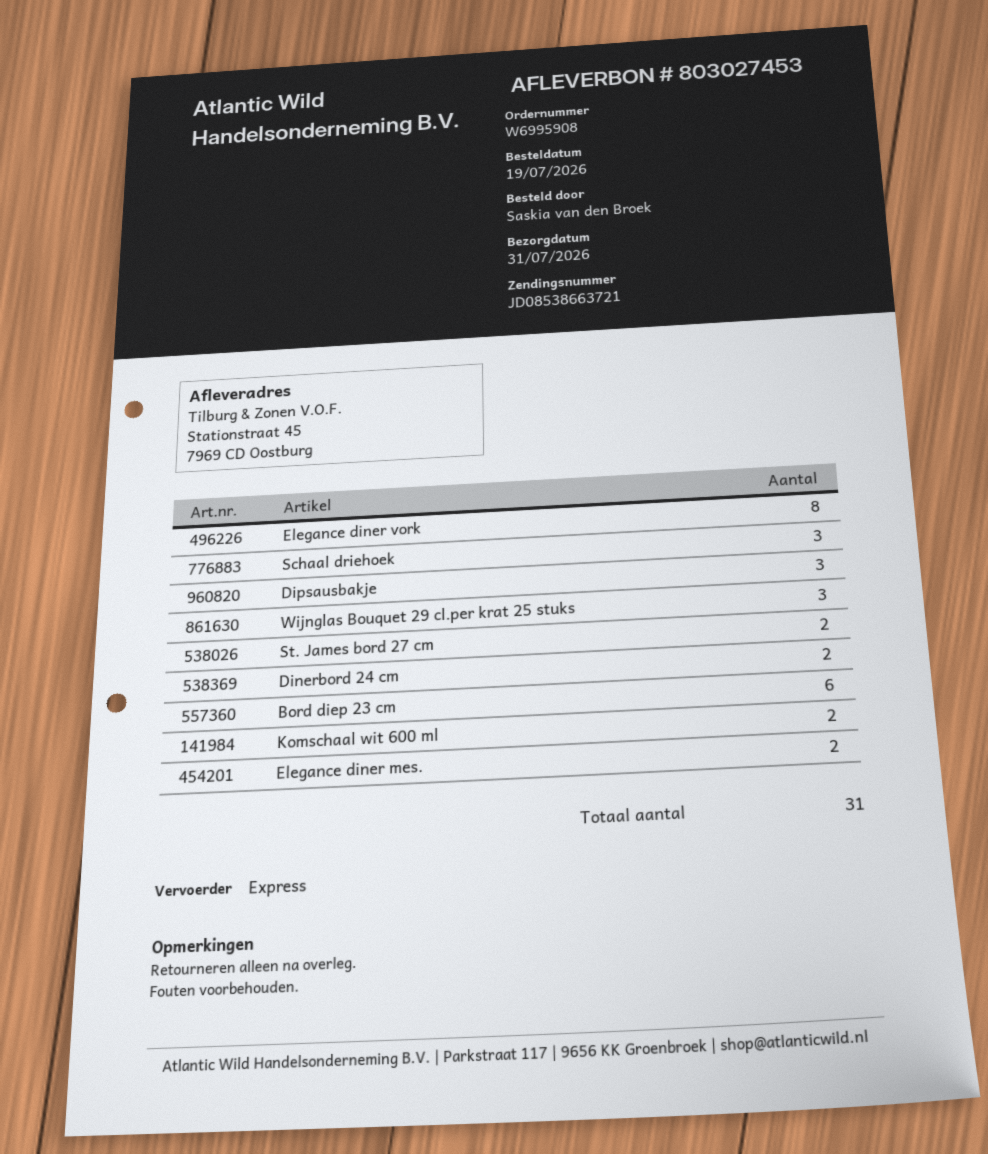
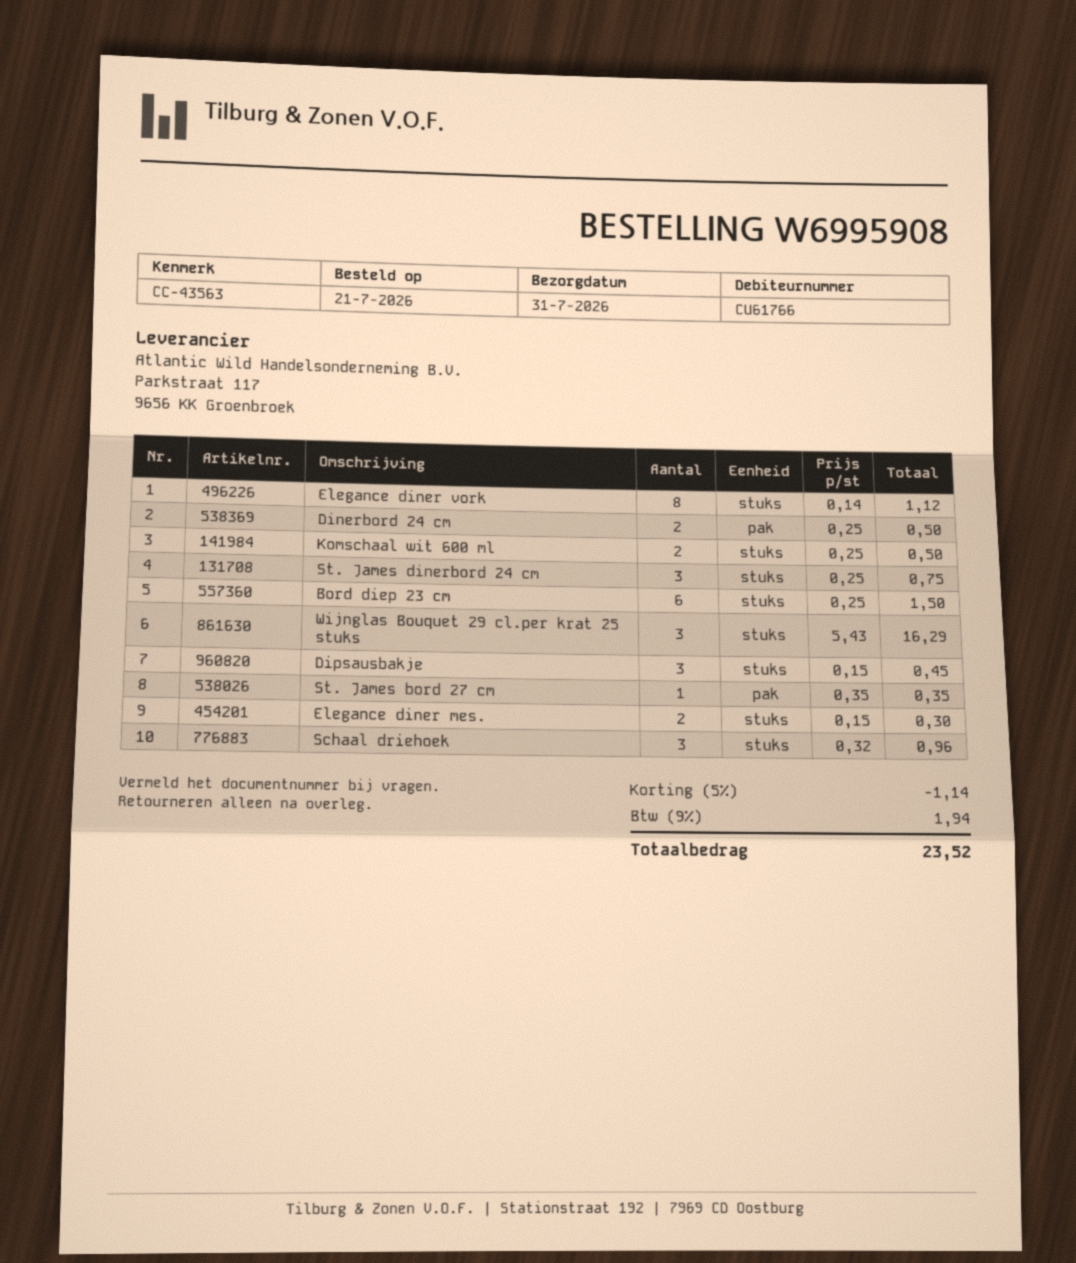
order date: 2026-07-19 -> 2026-07-21
St. James bord 27 cm: 2 -> 1
St. James dinerbord 24 cm: none -> 3

